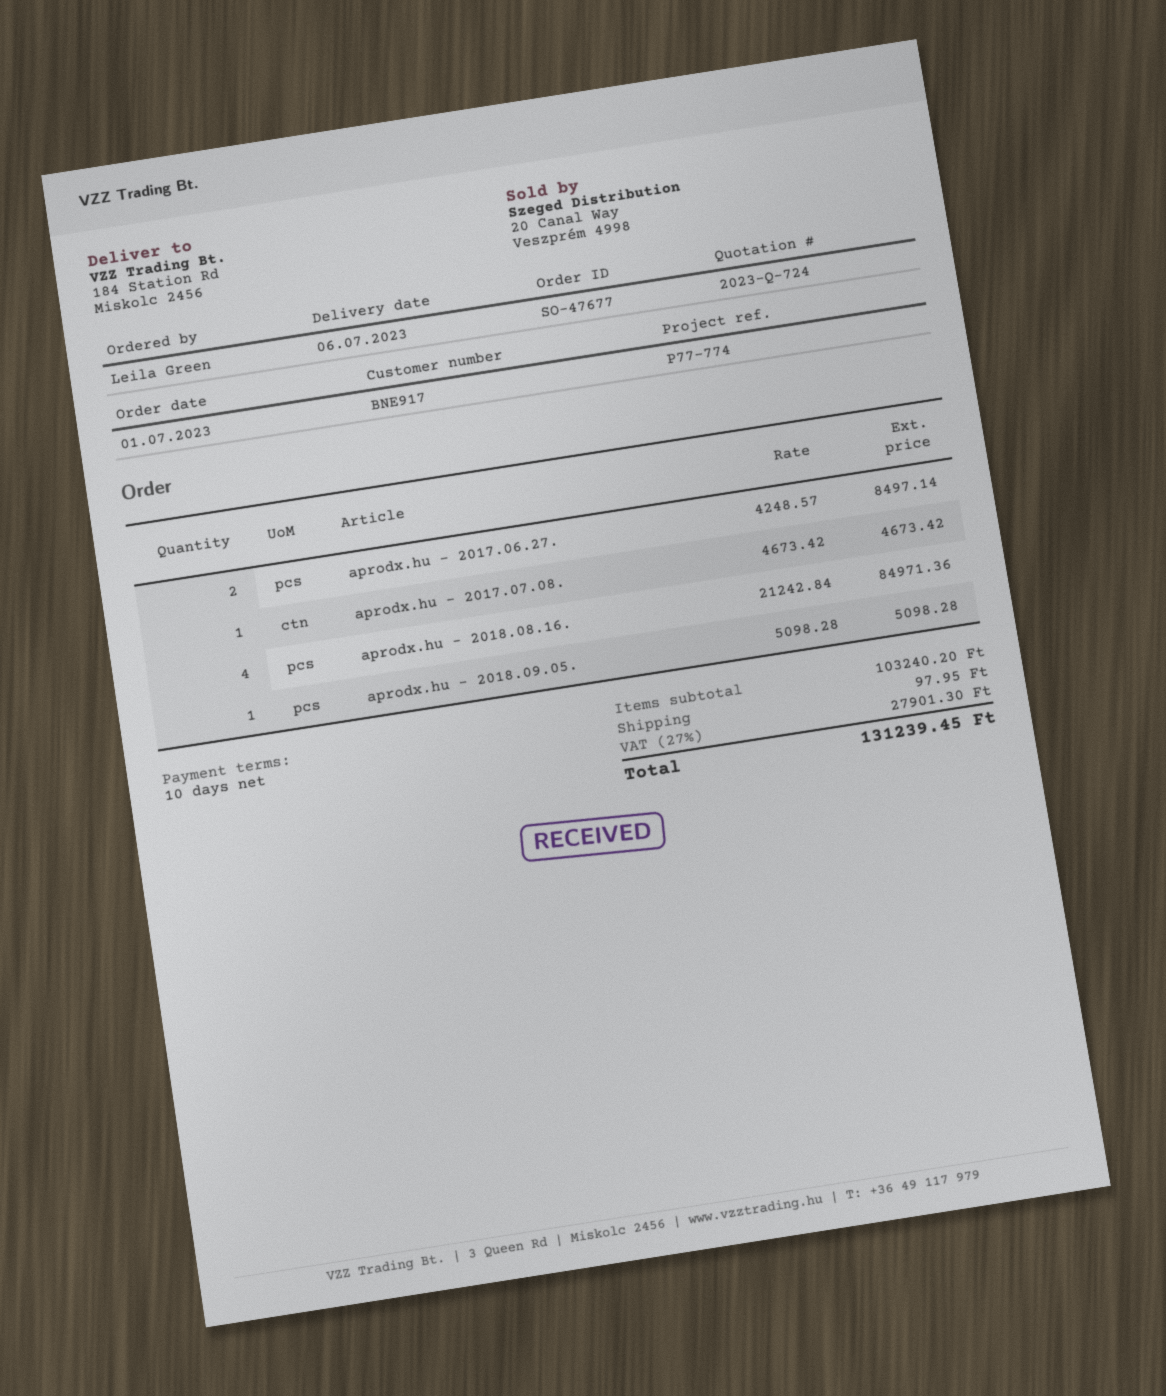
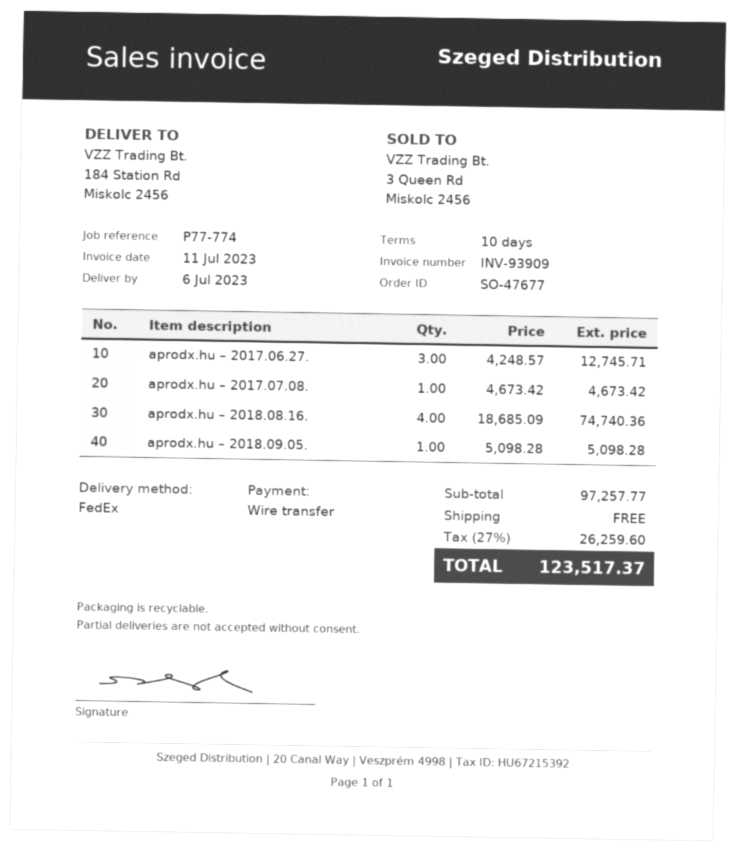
aprodx.hu – 2017.06.27.: 2 x 4248.57 = 8497.14 -> 3 x 4248.57 = 12745.71
aprodx.hu – 2018.08.16.: 4 x 21242.84 = 84971.36 -> 4 x 18685.09 = 74740.36
subtotal: 103240.20 -> 97257.77
shipping: 97.95 -> 0.00
tax: 27% = 27901.30 -> 27% = 26259.60
total: 131239.45 -> 123517.37

